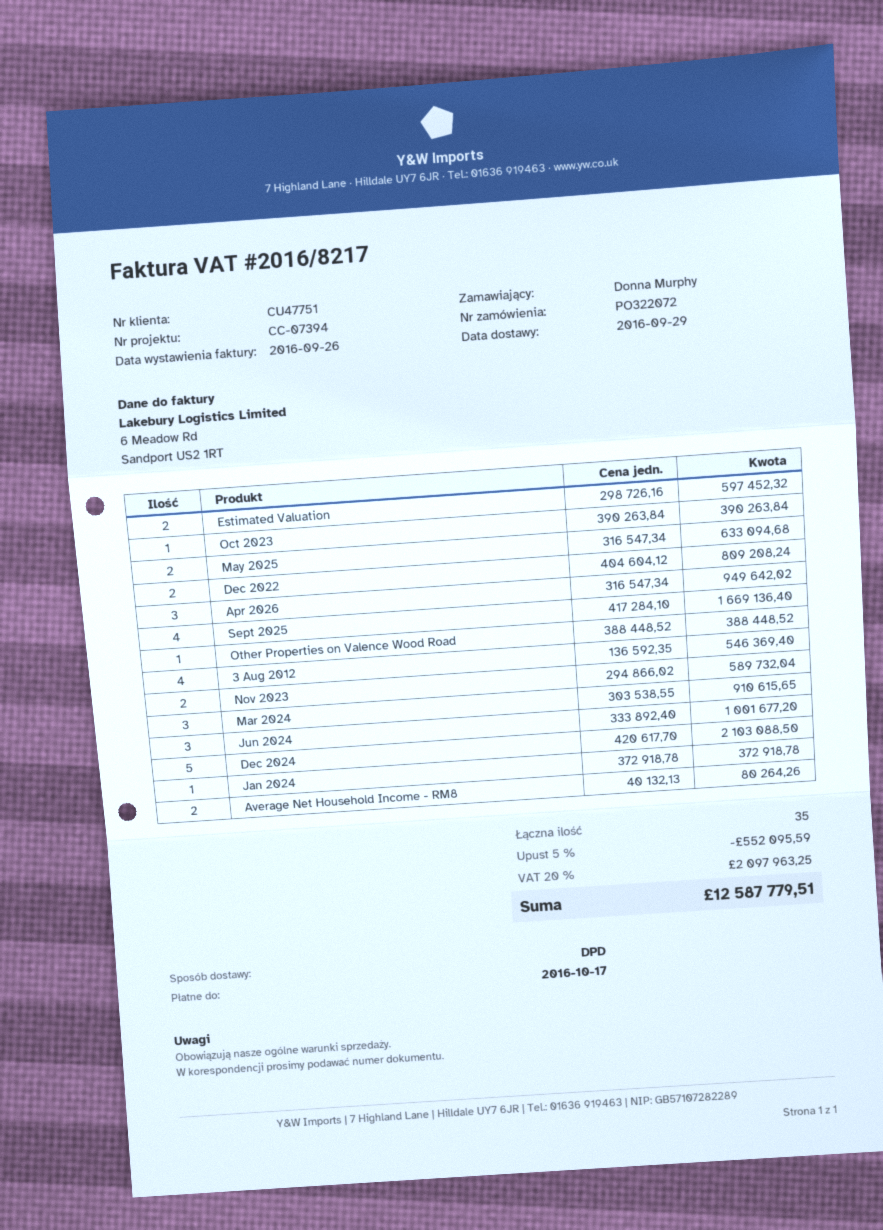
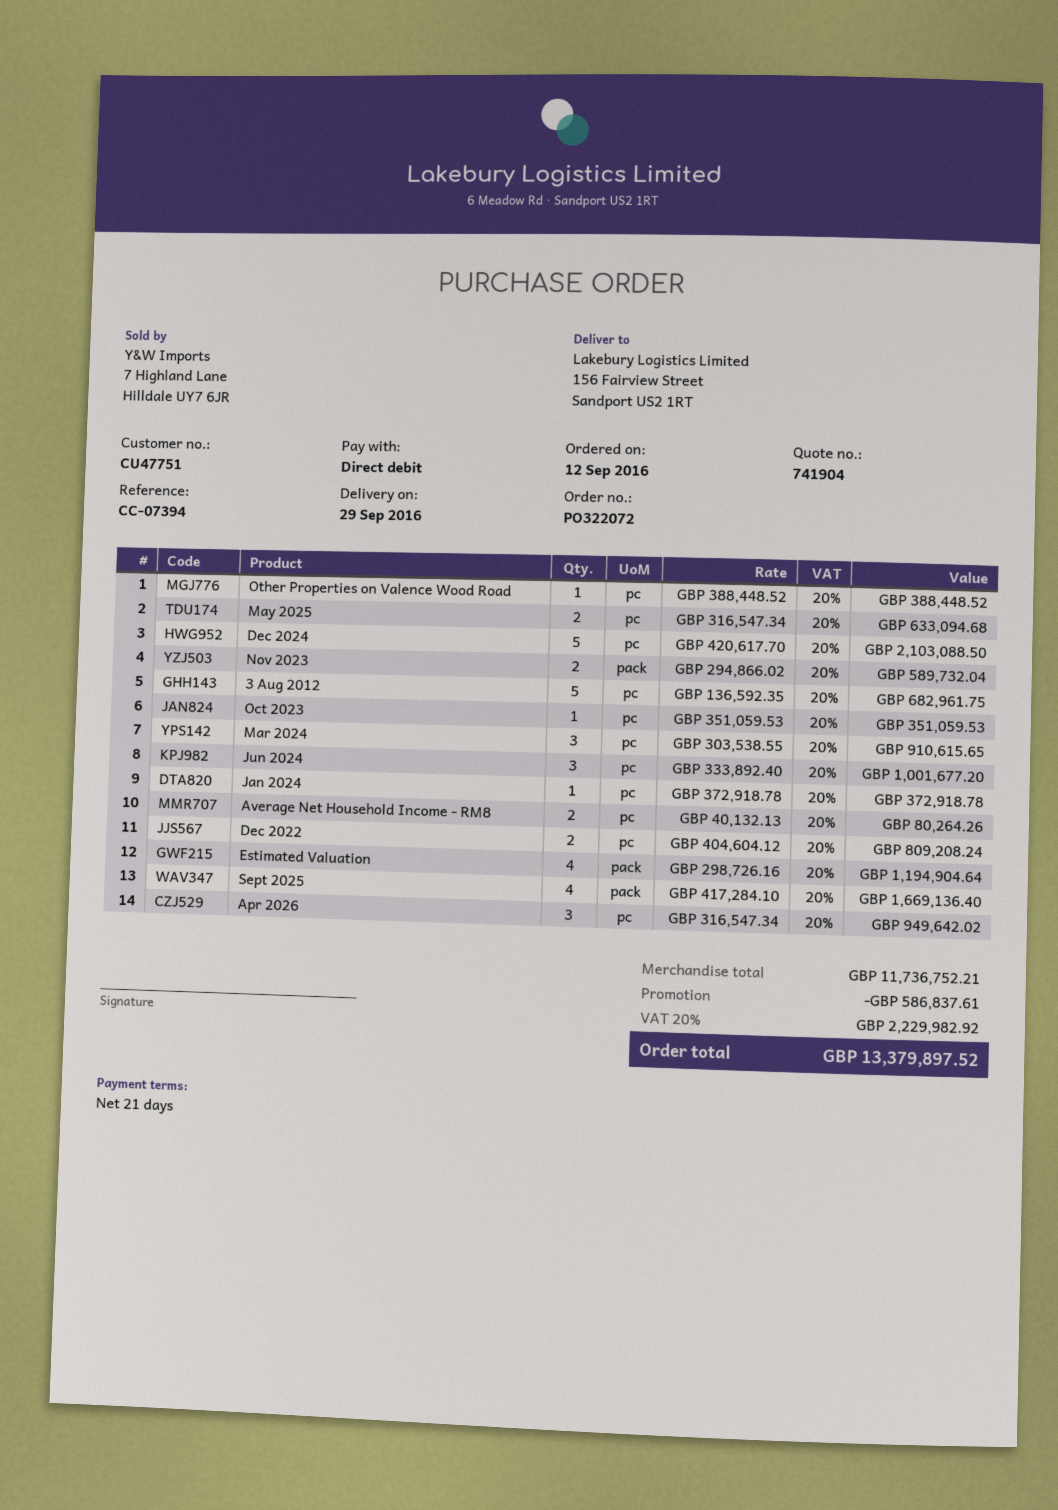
Estimated Valuation: 2 x 298726.16 = 597452.32 -> 4 x 298726.16 = 1194904.64
Oct 2023: 1 x 390263.84 = 390263.84 -> 1 x 351059.53 = 351059.53
3 Aug 2012: 4 x 136592.35 = 546369.40 -> 5 x 136592.35 = 682961.75
discount: 552095.59 -> 586837.61
tax: 20% = 2097963.25 -> 20% = 2229982.92
total: 12587779.51 -> 13379897.52

